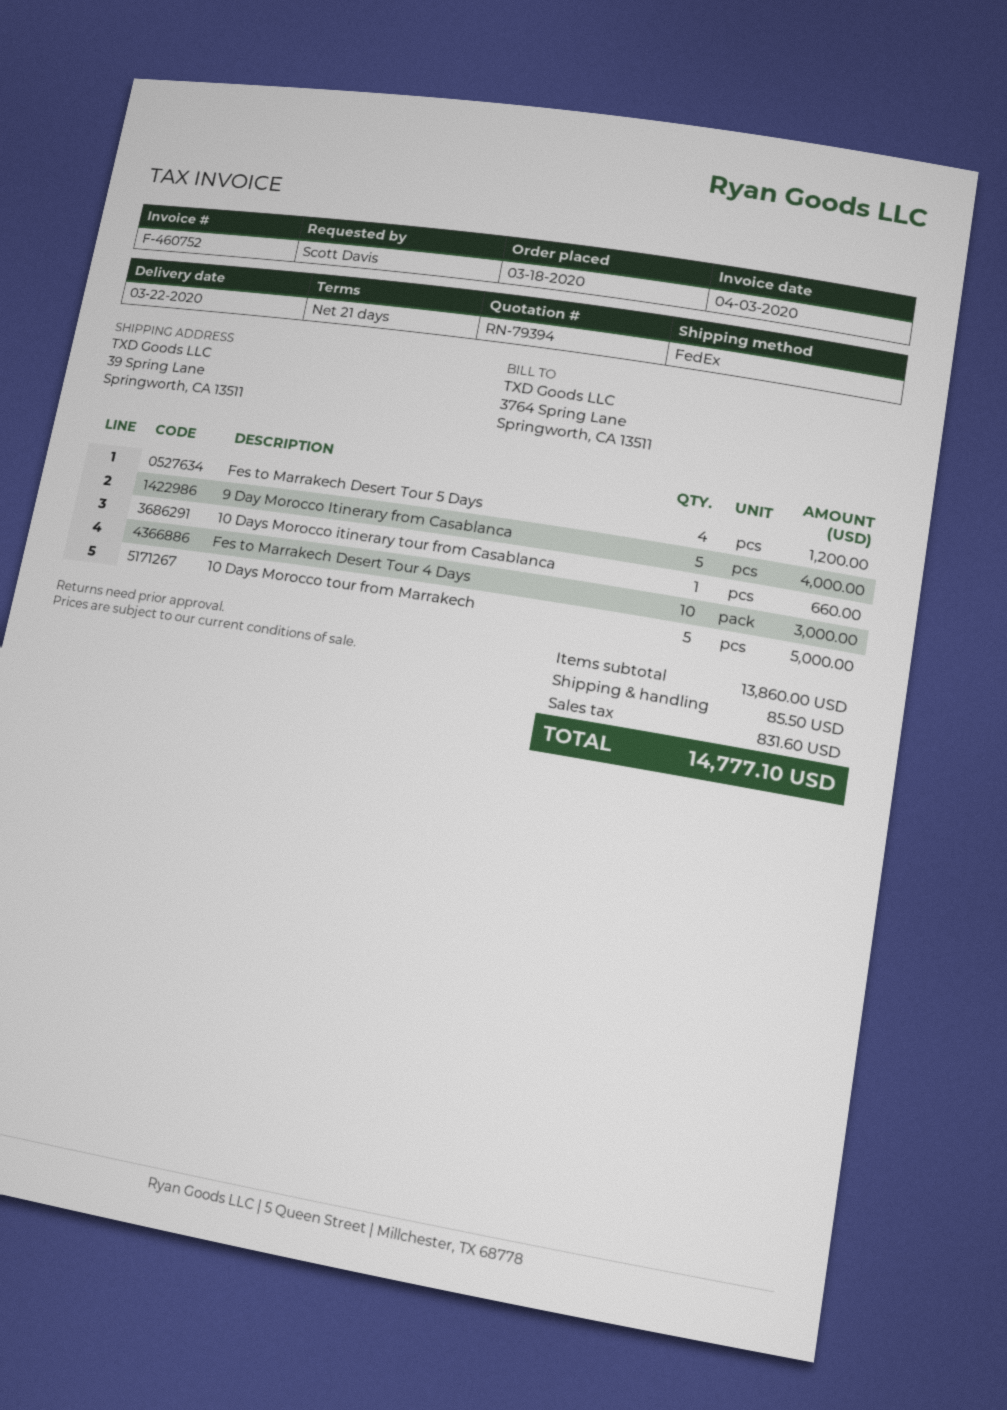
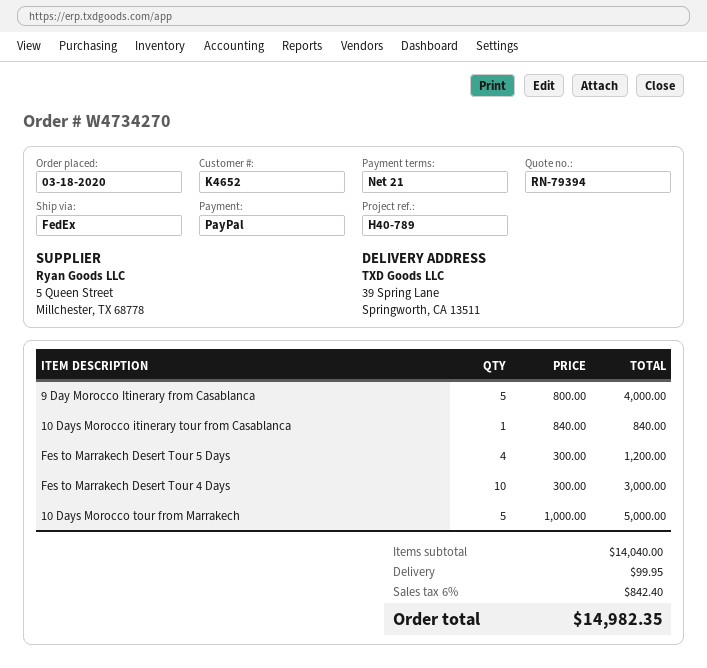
10 Days Morocco itinerary tour from Casablanca: 1 for 660.00 -> 1 for 840.00
subtotal: 13860.00 -> 14040.00
shipping: 85.50 -> 99.95
tax: 831.60 -> 842.40
total: 14777.10 -> 14982.35

